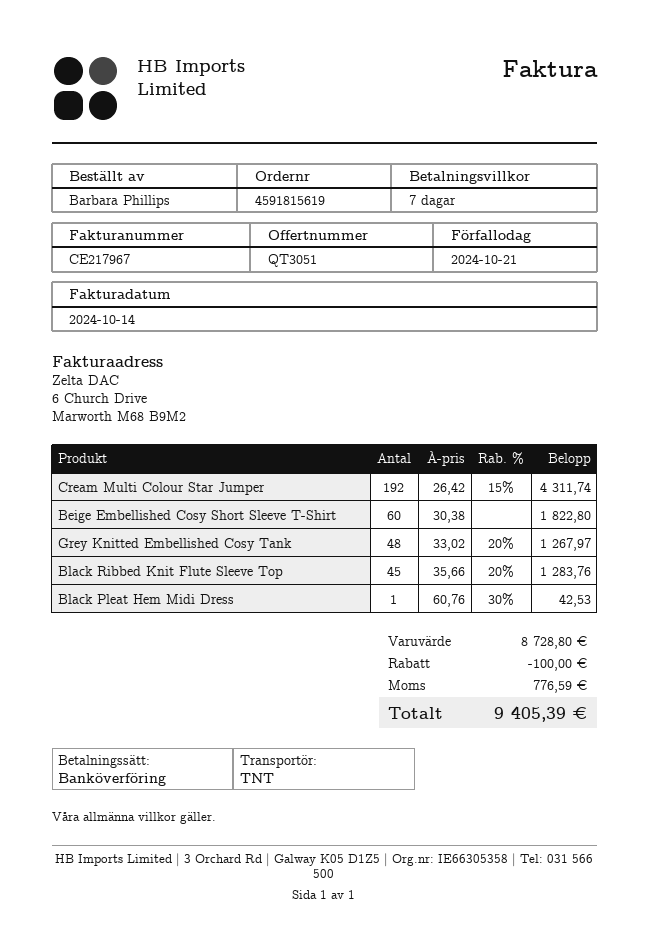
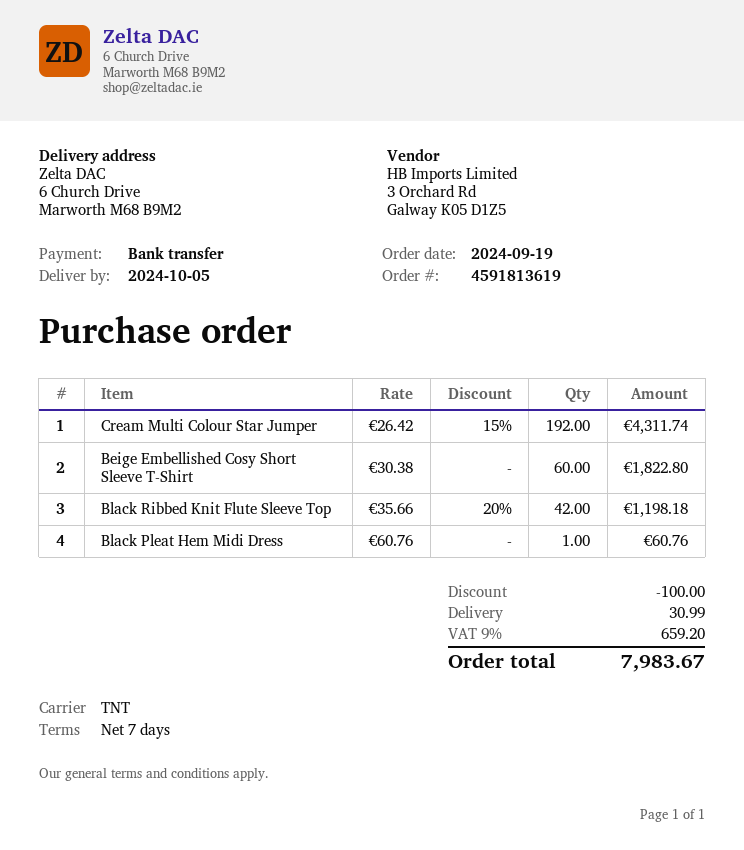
order number: 4591815619 -> 4591813619
Grey Knitted Embellished Cosy Tank: 48 x 33.02 - 20% = 1267.97 -> none
Black Ribbed Knit Flute Sleeve Top: 45 x 35.66 - 20% = 1283.76 -> 42 x 35.66 - 20% = 1198.18
Black Pleat Hem Midi Dress: 1 x 60.76 - 30% = 42.53 -> 1 x 60.76 = 60.76
shipping: none -> 30.99
tax: 776.59 -> 659.20
total: 9405.39 -> 7983.67

